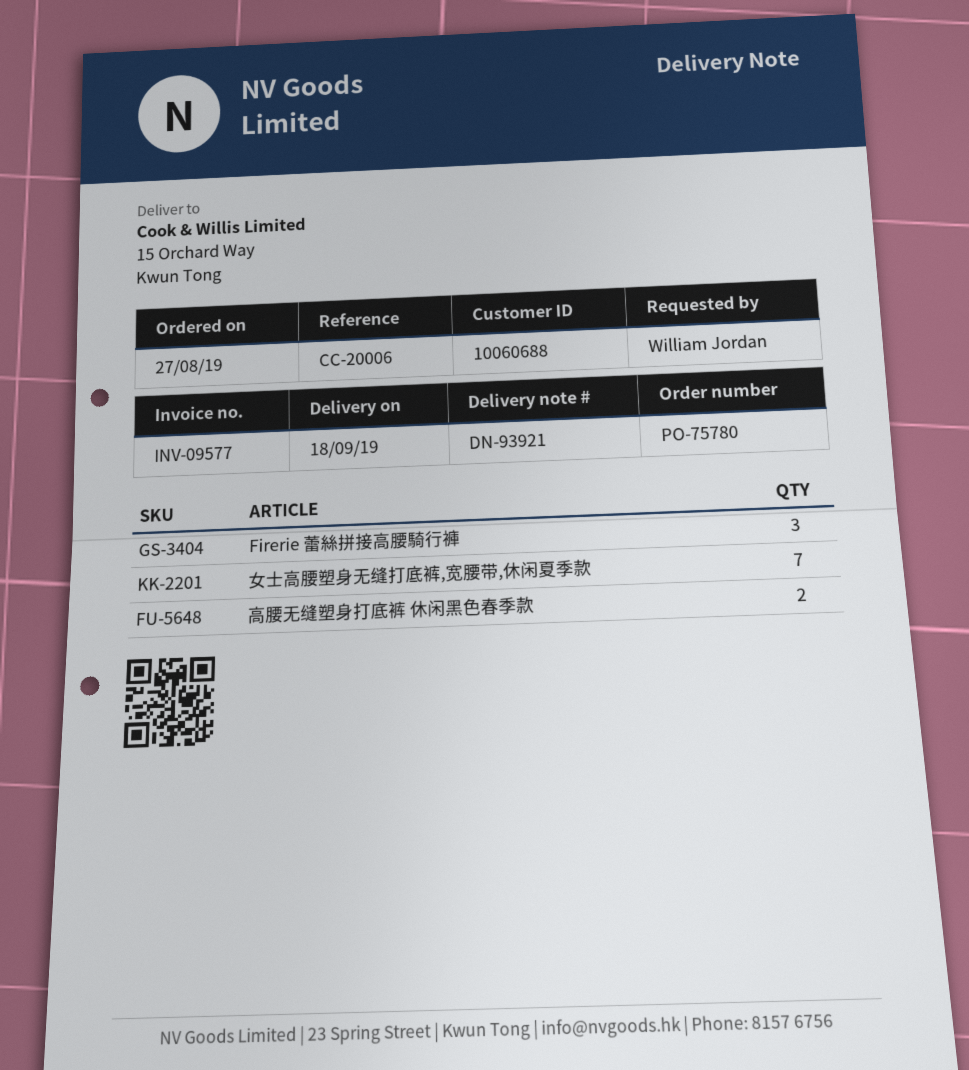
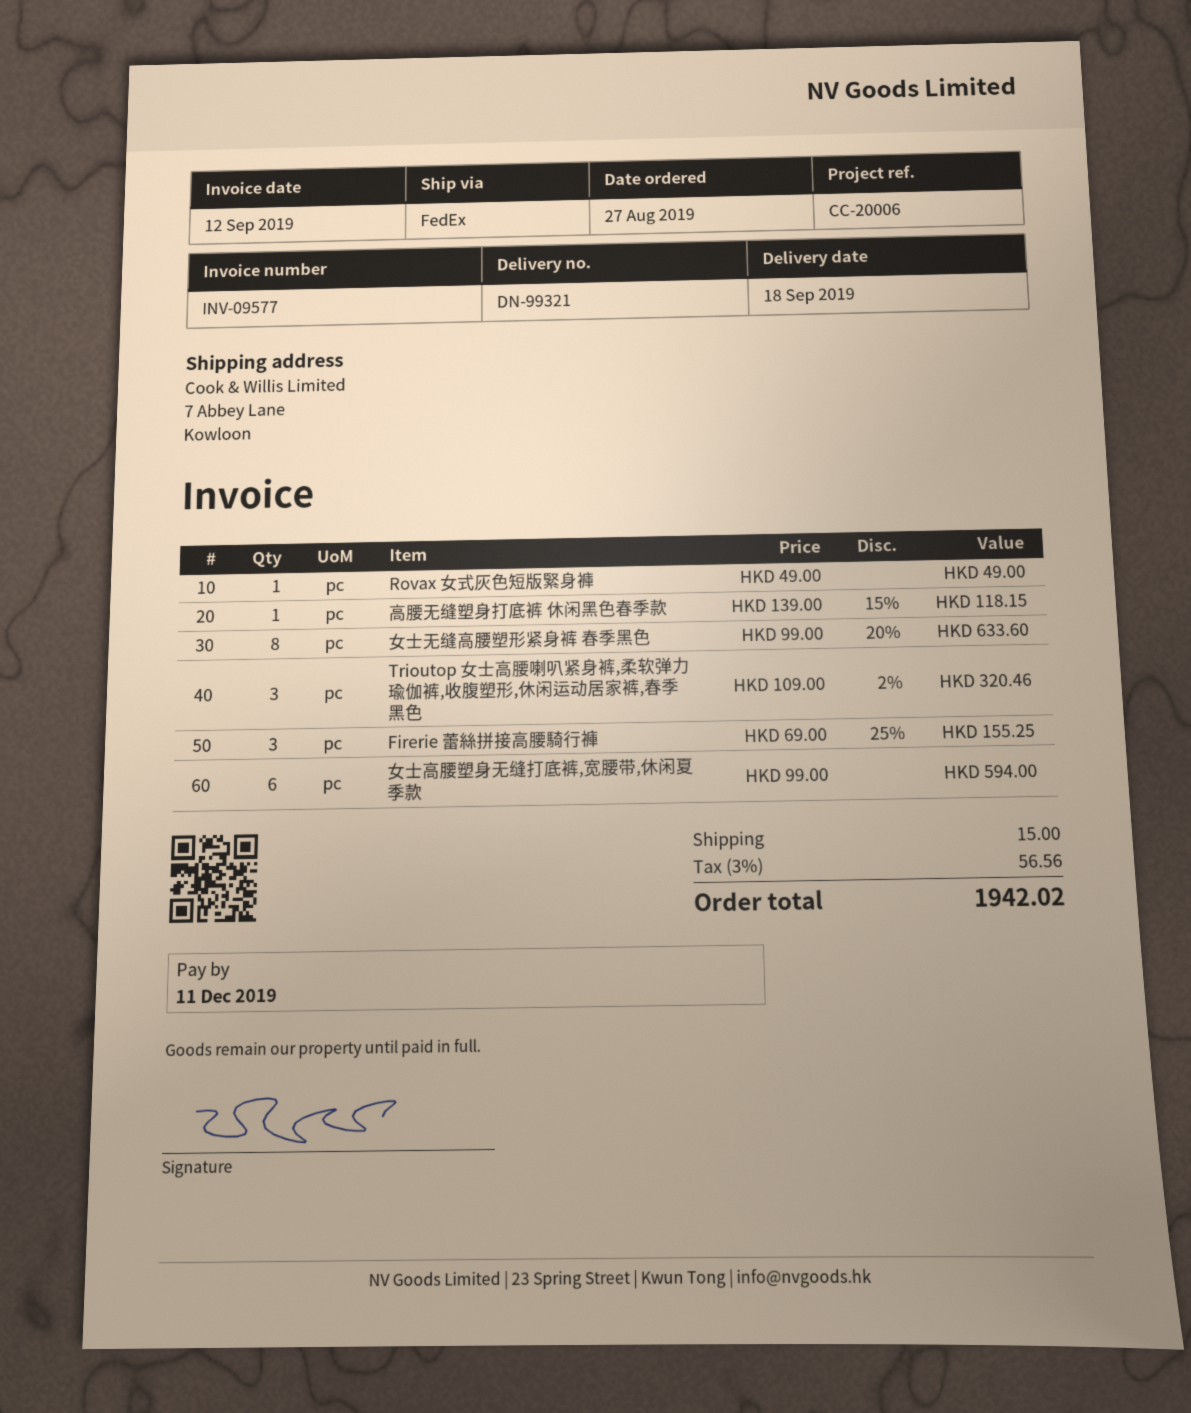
delivery note number: DN-93921 -> DN-99321
ship to: 15 Orchard Way, Kwun Tong -> 7 Abbey Lane, Kowloon
女士高腰塑身无缝打底裤,宽腰带,休闲夏季款: 7 -> 6
高腰无缝塑身打底裤 休闲黑色春季款: 2 -> 1
Rovax 女式灰色短版緊身褲: none -> 1
女士无缝高腰塑形紧身裤 春季黑色: none -> 8
Trioutop 女士高腰喇叭紧身裤,柔软弹力瑜伽裤,收腹塑形,休闲运动居家裤,春季黑色: none -> 3

